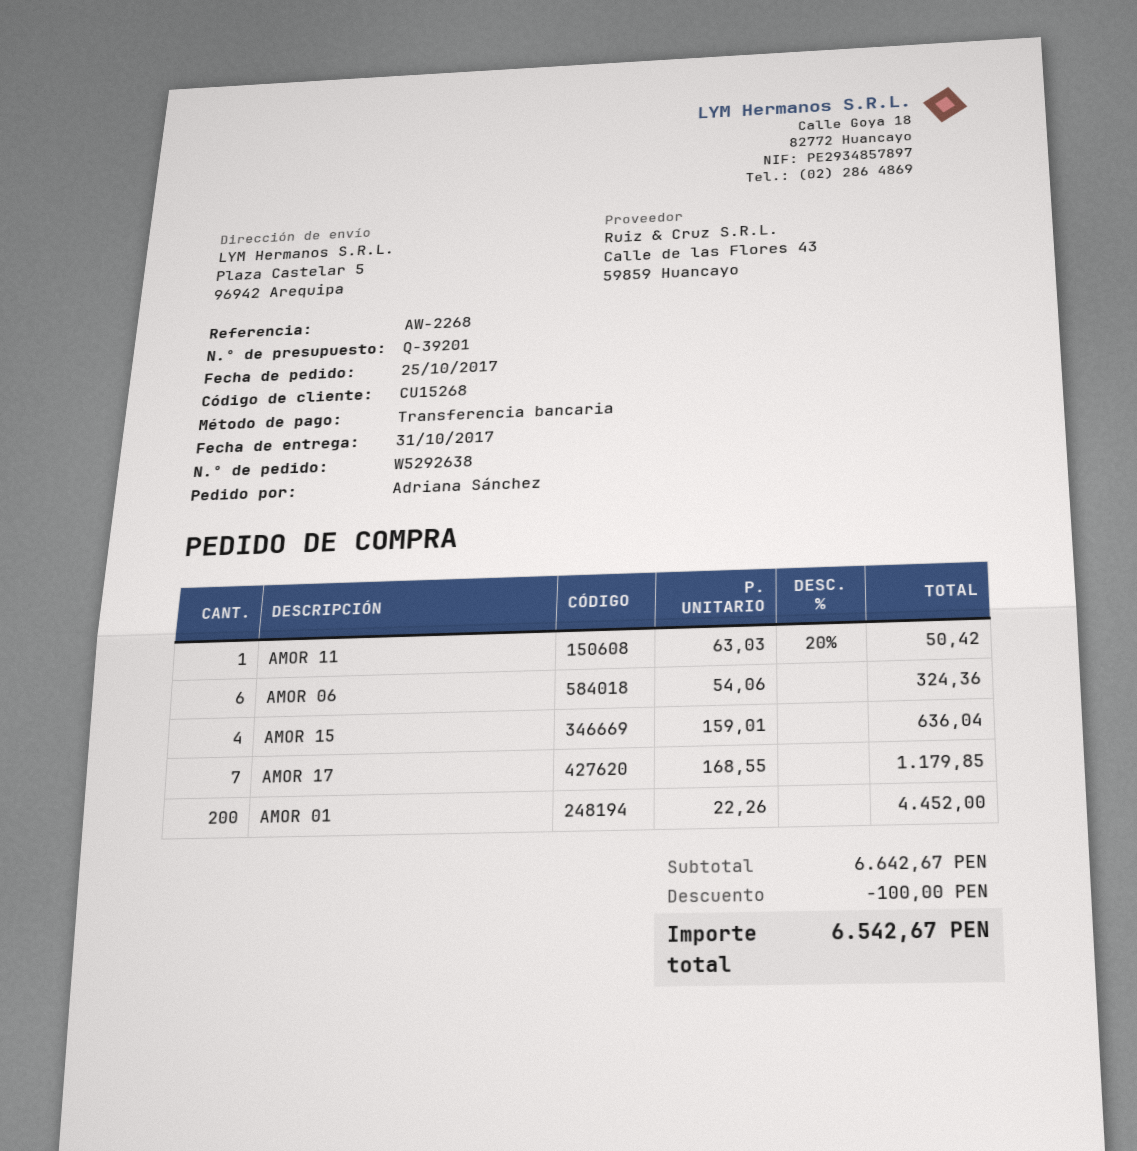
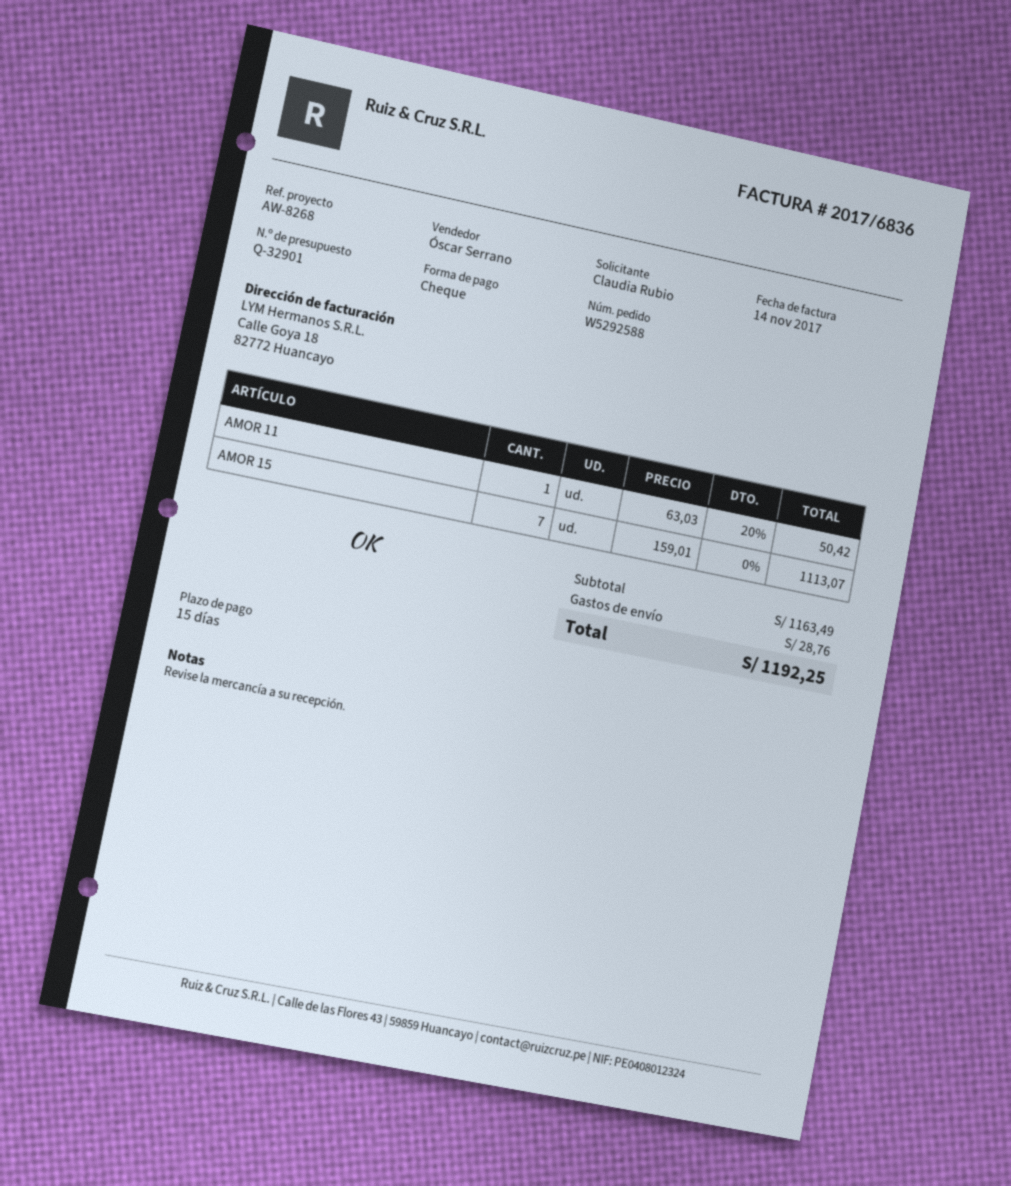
quote number: Q-39201 -> Q-32901
order number: W5292638 -> W5292588
reference: AW-2268 -> AW-8268
ordered by: Adriana Sánchez -> Claudia Rubio
payment method: bank transfer -> cheque
AMOR 06: 6 x 54.06 = 324.36 -> none
AMOR 15: 4 x 159.01 = 636.04 -> 7 x 159.01 = 1113.07
AMOR 17: 7 x 168.55 = 1179.85 -> none
AMOR 01: 200 x 22.26 = 4452.00 -> none
subtotal: 6642.67 -> 1163.49
discount: 100.00 -> none
shipping: none -> 28.76
total: 6542.67 -> 1192.25

